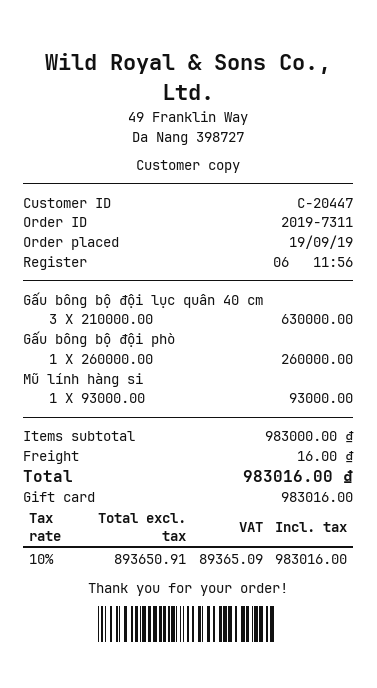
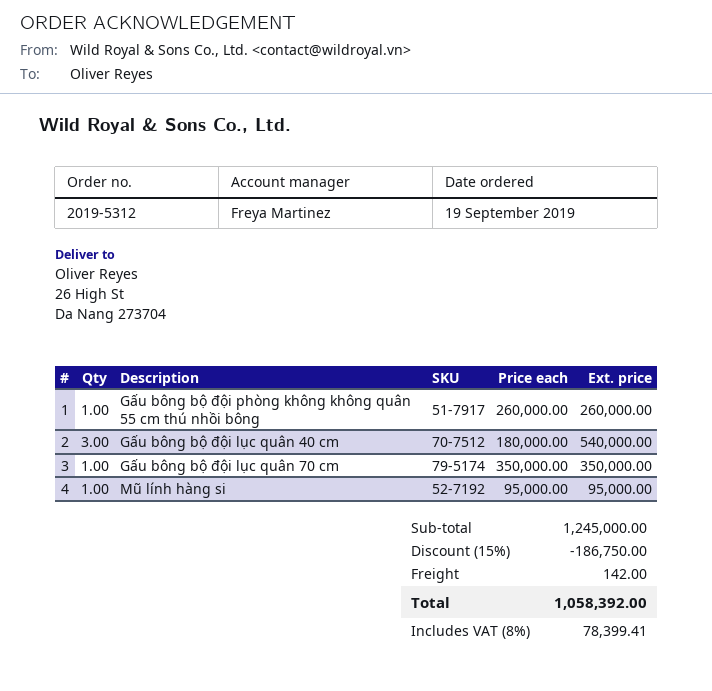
order number: 2019-7311 -> 2019-5312
Gấu bông bộ đội lục quân 40 cm: 3 x 210000.00 = 630000.00 -> 3 x 180000.00 = 540000.00
Mũ lính hàng si: 1 x 93000.00 = 93000.00 -> 1 x 95000.00 = 95000.00
Gấu bông bộ đội lục quân 70 cm: none -> 1 x 350000.00 = 350000.00
subtotal: 983000.00 -> 1245000.00
discount: none -> 15% = 186750.00
shipping: 16.00 -> 142.00
tax: 10% = 89365.09 -> 8% = 78399.41
total: 983016.00 -> 1058392.00

